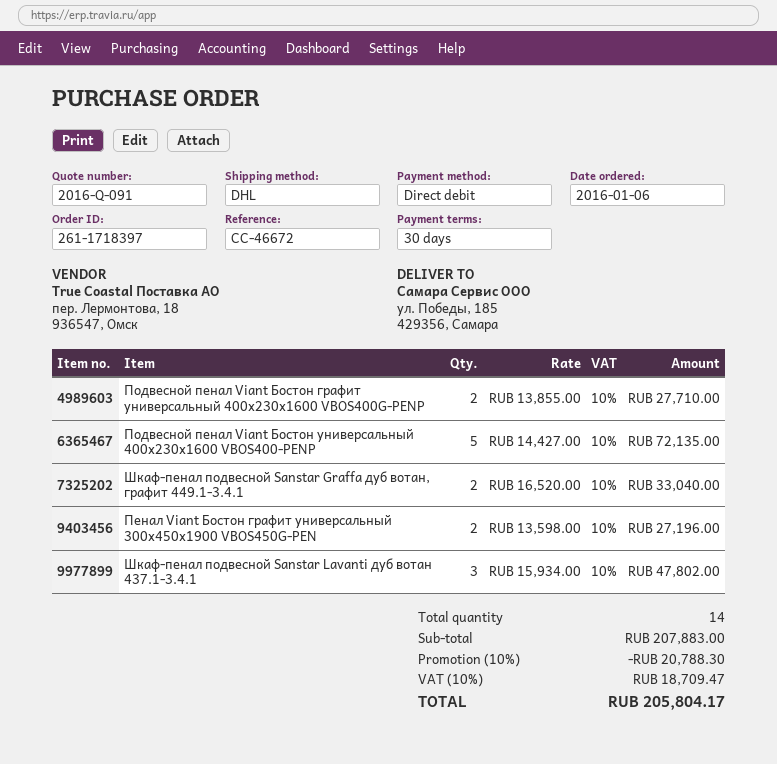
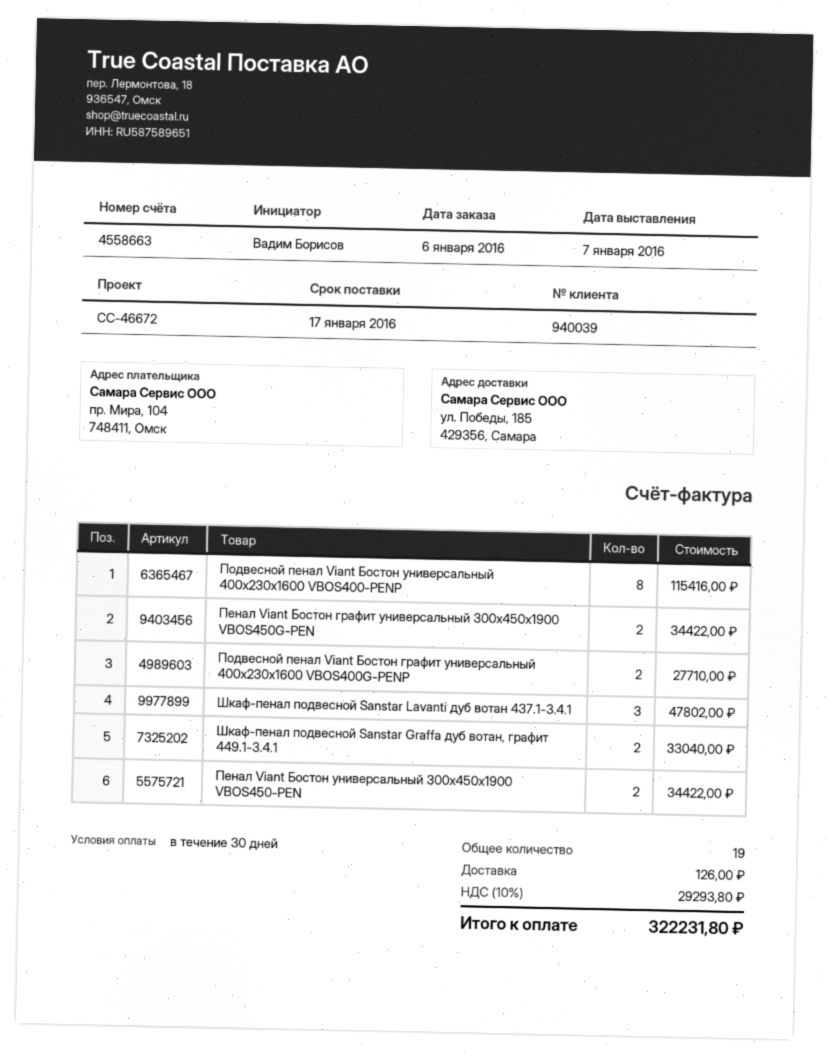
Подвесной пенал Viant Бостон универсальный 400x230x1600 VBOS400-PENP: 5 for 72135.00 -> 8 for 115416.00
Пенал Viant Бостон графит универсальный 300x450x1900 VBOS450G-PEN: 2 for 27196.00 -> 2 for 34422.00
Пенал Viant Бостон универсальный 300x450x1900 VBOS450-PEN: none -> 2 for 34422.00
total quantity: 14 -> 19
discount: 10% = 20788.30 -> none
shipping: none -> 126.00
tax: 10% = 18709.47 -> 10% = 29293.80
total: 205804.17 -> 322231.80

